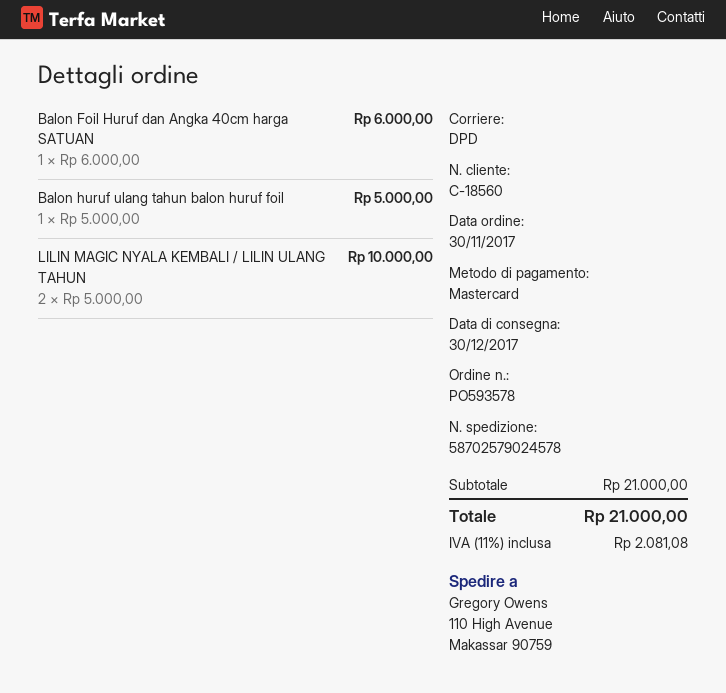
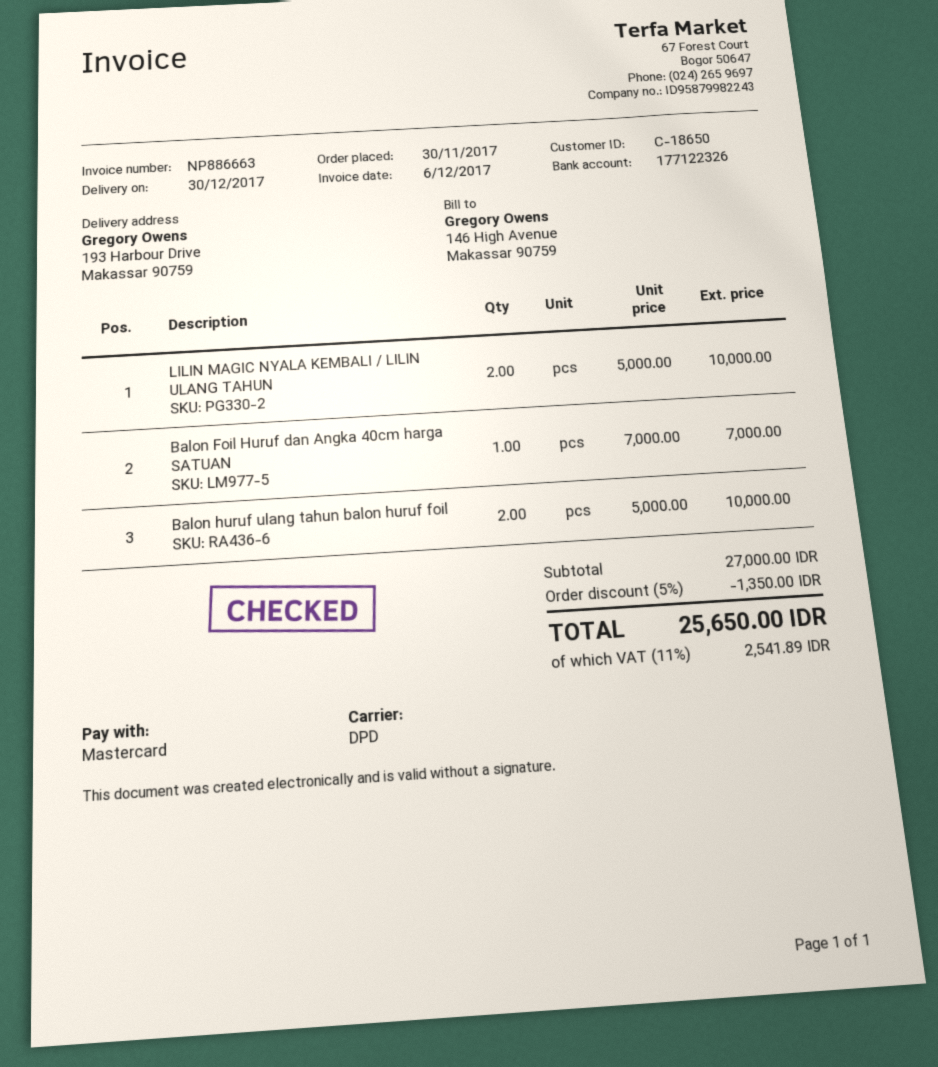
customer number: C-18560 -> C-18650
ship to: 110 High Avenue, Makassar 90759 -> 193 Harbour Drive, Makassar 90759
Balon Foil Huruf dan Angka 40cm harga SATUAN: 1 x 6000.00 = 6000.00 -> 1 x 7000.00 = 7000.00
Balon huruf ulang tahun balon huruf foil: 1 x 5000.00 = 5000.00 -> 2 x 5000.00 = 10000.00
subtotal: 21000.00 -> 27000.00
discount: none -> 5% = 1350.00
tax: 11% = 2081.08 -> 11% = 2541.89
total: 21000.00 -> 25650.00

